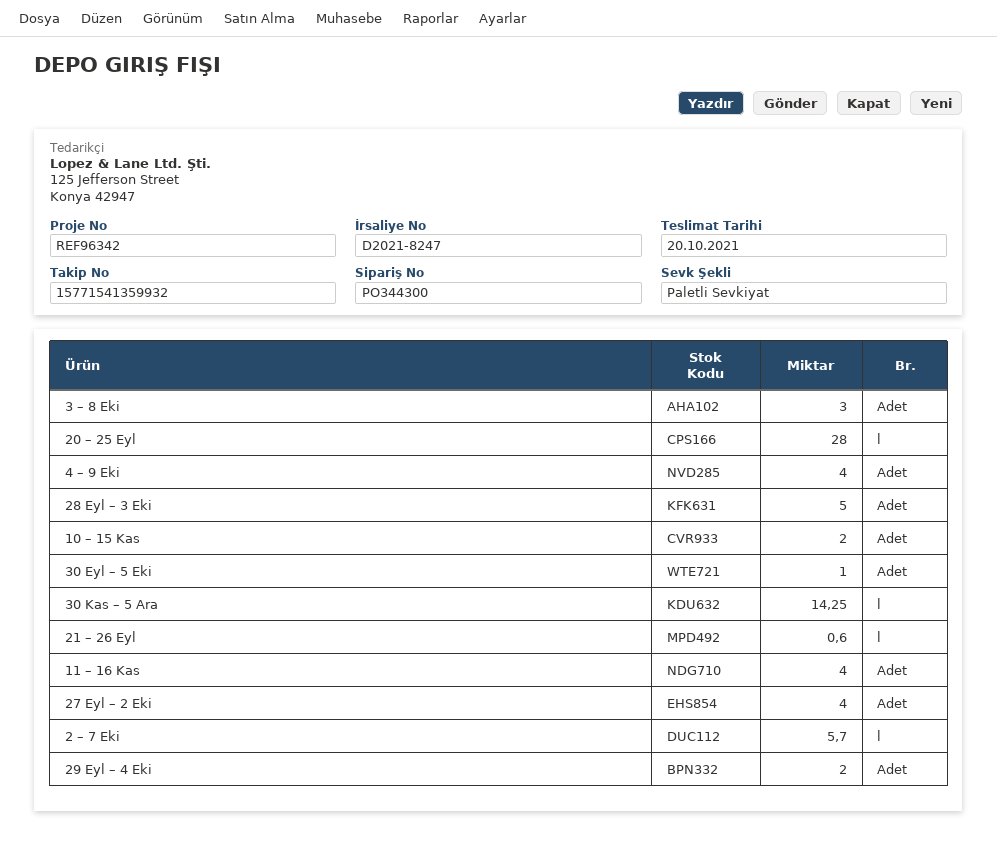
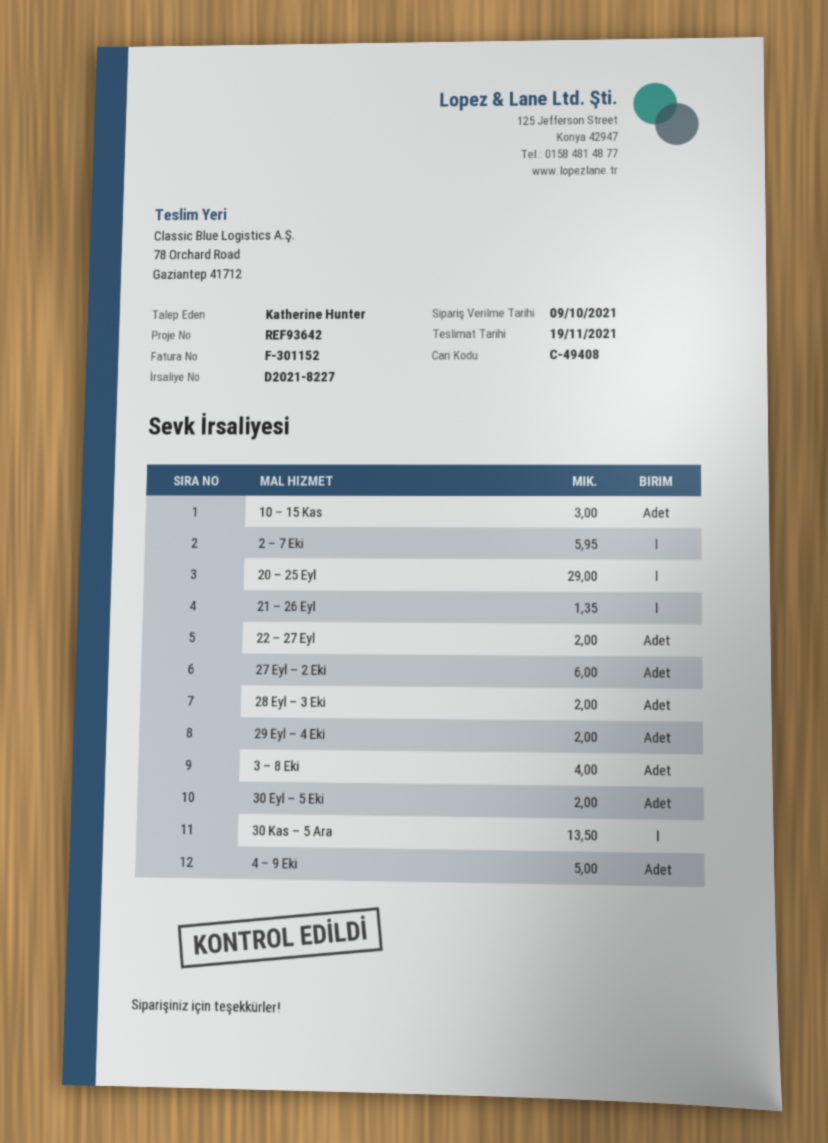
delivery note number: D2021-8247 -> D2021-8227
delivery date: 2021-10-20 -> 2021-11-19
reference: REF96342 -> REF93642
3 – 8 Eki: 3 -> 4
20 – 25 Eyl: 28 -> 29
4 – 9 Eki: 4 -> 5
28 Eyl – 3 Eki: 5 -> 2
10 – 15 Kas: 2 -> 3
30 Eyl – 5 Eki: 1 -> 2
30 Kas – 5 Ara: 14.25 -> 13.5
21 – 26 Eyl: 0.6 -> 1.35
11 – 16 Kas: 4 -> none
27 Eyl – 2 Eki: 4 -> 6
2 – 7 Eki: 5.7 -> 5.95
22 – 27 Eyl: none -> 2

